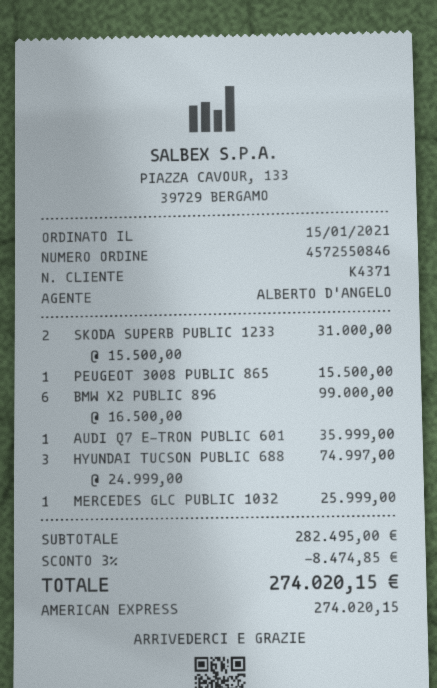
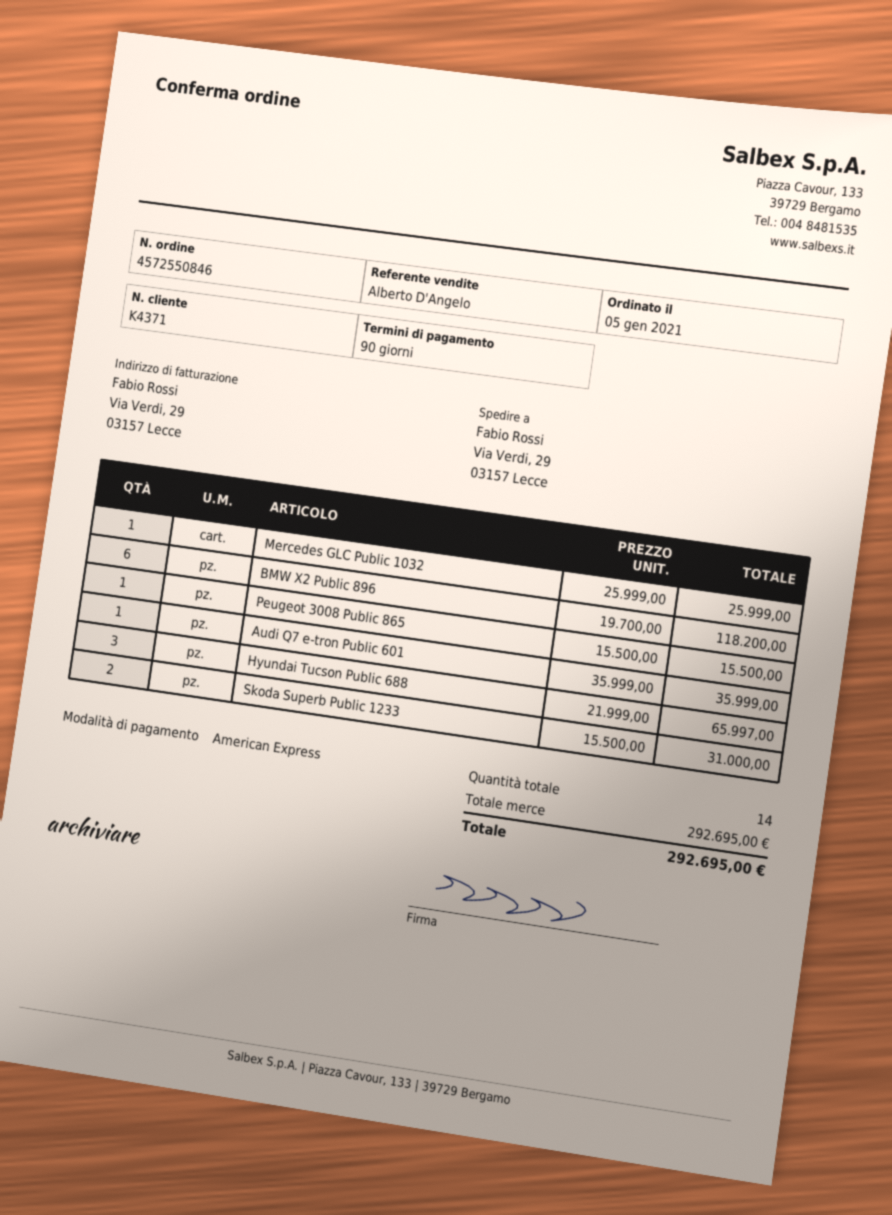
order date: 2021-01-15 -> 2021-01-05
BMW X2 PUBLIC 896: 6 x 16500.00 = 99000.00 -> 6 x 19700.00 = 118200.00
HYUNDAI TUCSON PUBLIC 688: 3 x 24999.00 = 74997.00 -> 3 x 21999.00 = 65997.00
subtotal: 282495.00 -> 292695.00
discount: 3% = 8474.85 -> none
total: 274020.15 -> 292695.00

